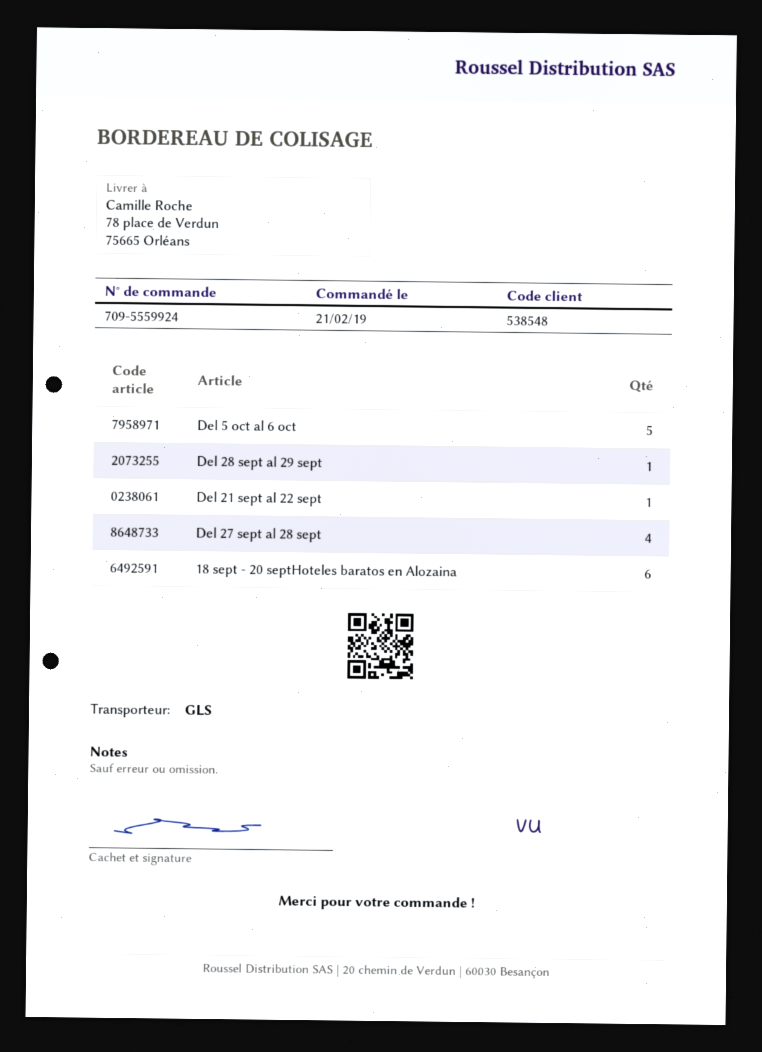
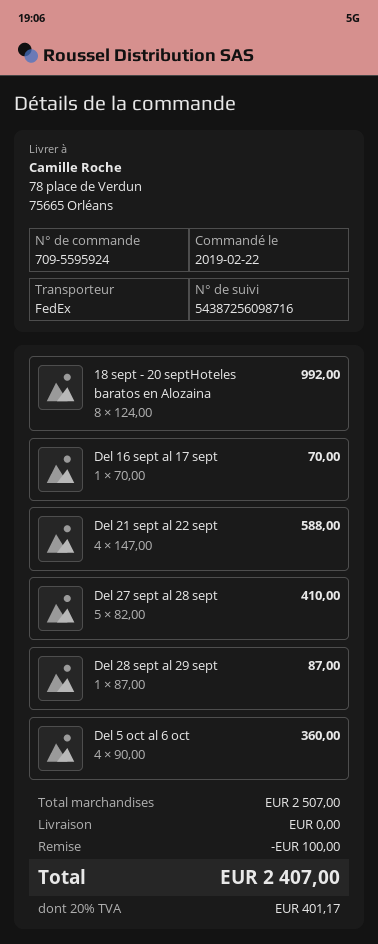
order number: 709-5559924 -> 709-5595924
order date: 2019-02-21 -> 2019-02-22
shipping method: GLS -> FedEx
Del 5 oct al 6 oct: 5 -> 4
Del 21 sept al 22 sept: 1 -> 4
Del 27 sept al 28 sept: 4 -> 5
18 sept - 20 septHoteles baratos en Alozaina: 6 -> 8
Del 16 sept al 17 sept: none -> 1

